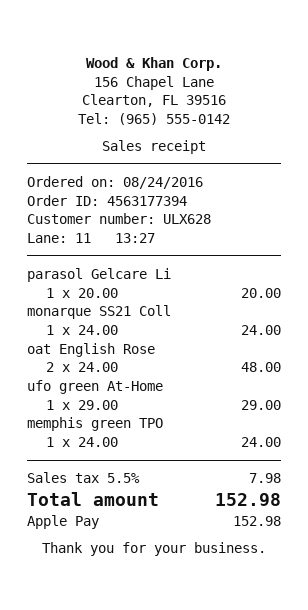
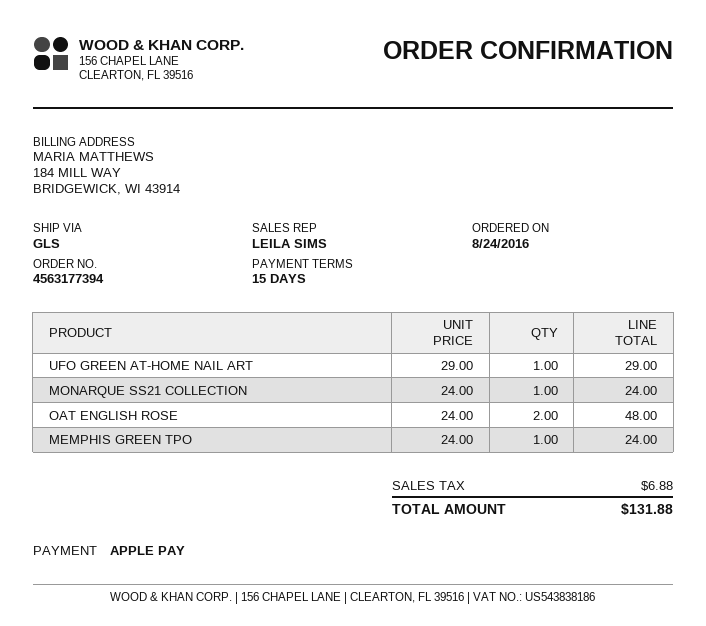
parasol Gelcare Li: 1 x 20.00 = 20.00 -> none
tax: 7.98 -> 6.88
total: 152.98 -> 131.88

